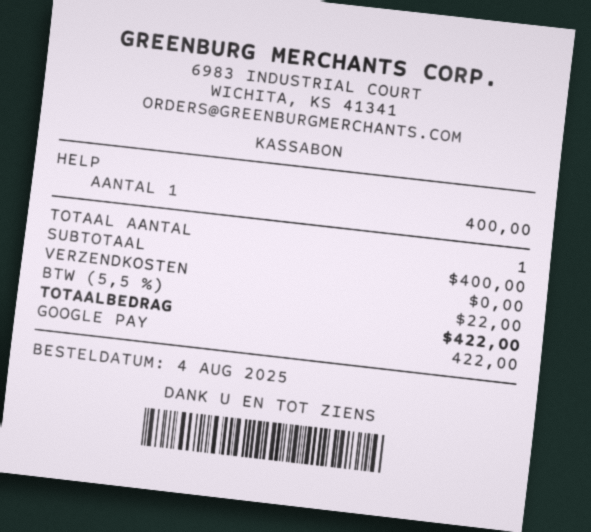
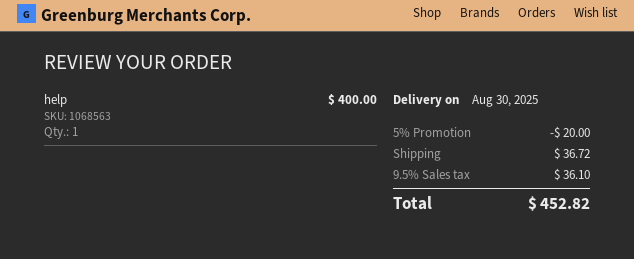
discount: none -> 5% = 20.00
shipping: 0.00 -> 36.72
tax: 5.5% = 22.00 -> 9.5% = 36.10
total: 422.00 -> 452.82

